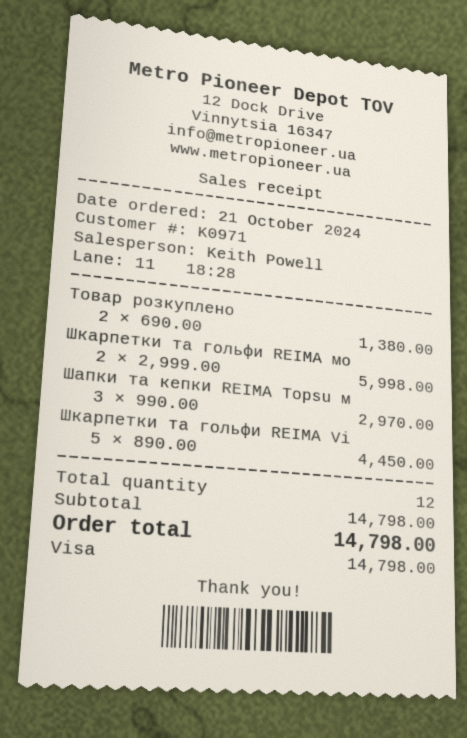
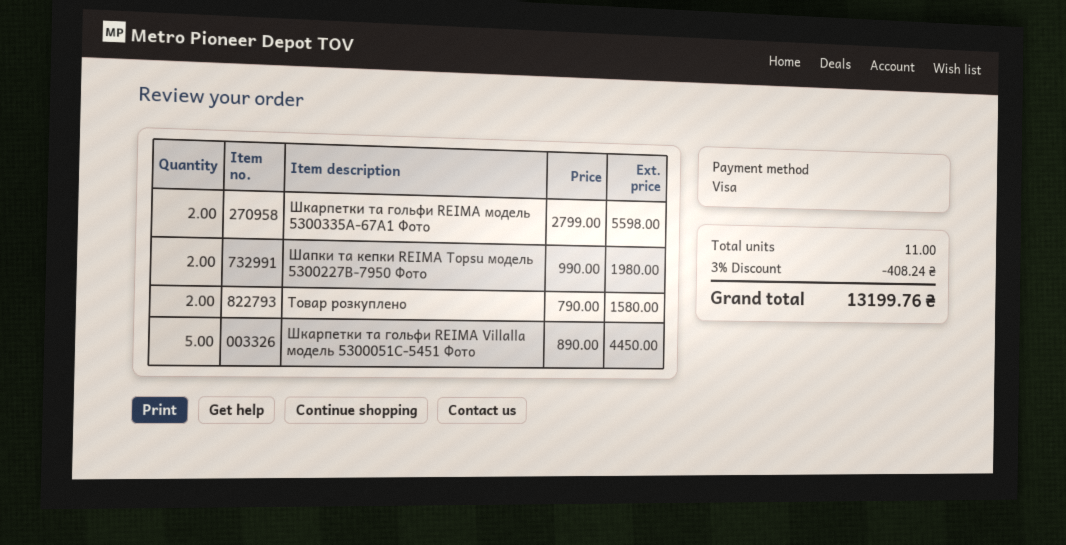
Товар розкуплено: 2 x 690.00 = 1380.00 -> 2 x 790.00 = 1580.00
Шкарпетки та гольфи REIMA мо: 2 x 2999.00 = 5998.00 -> 2 x 2799.00 = 5598.00
Шапки та кепки REIMA Topsu м: 3 x 990.00 = 2970.00 -> 2 x 990.00 = 1980.00
total quantity: 12 -> 11
discount: none -> 3% = 408.24
total: 14798.00 -> 13199.76

